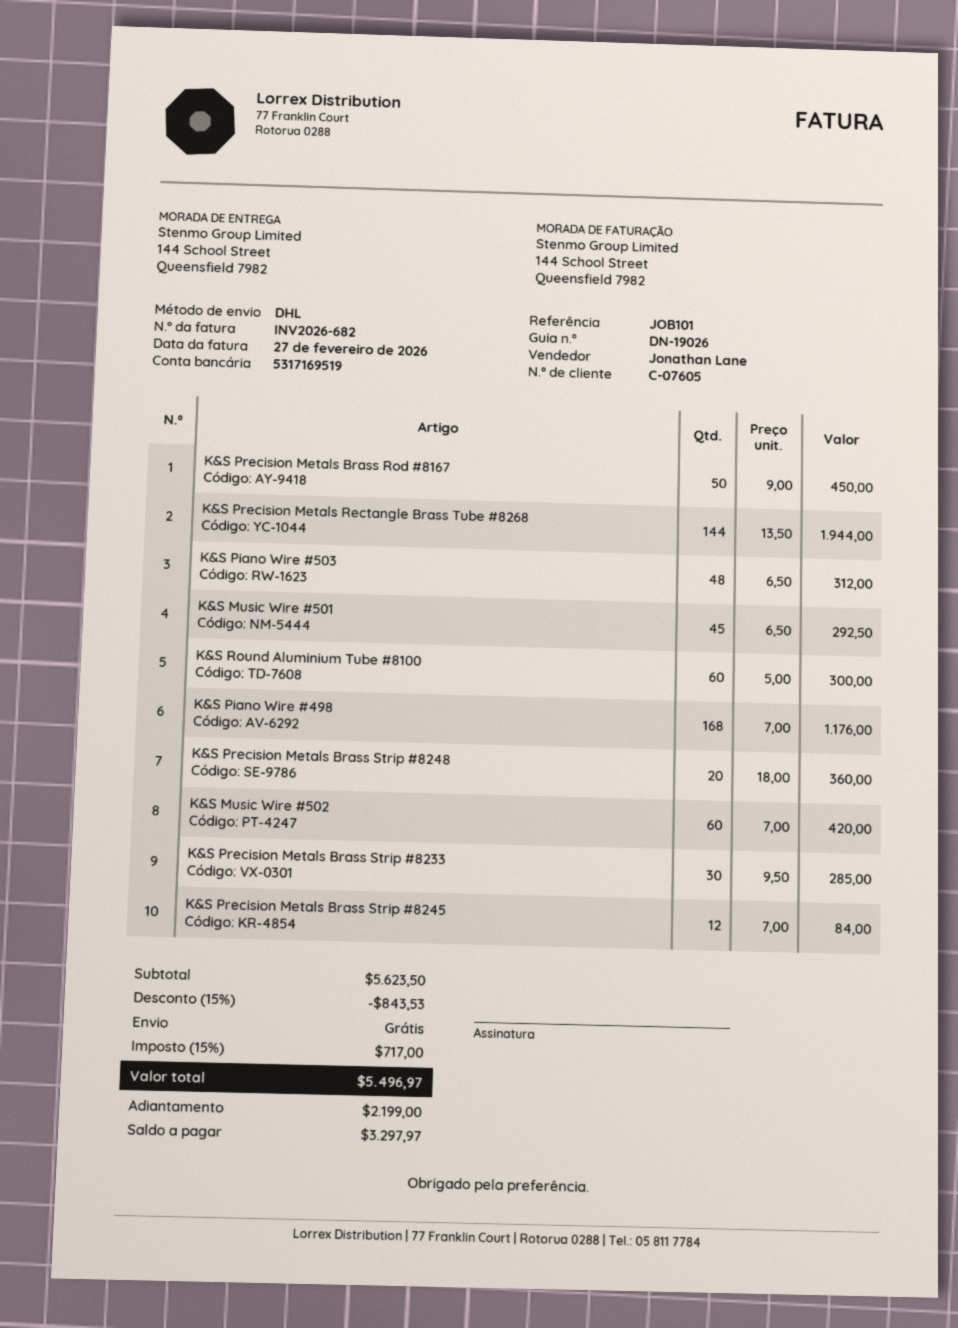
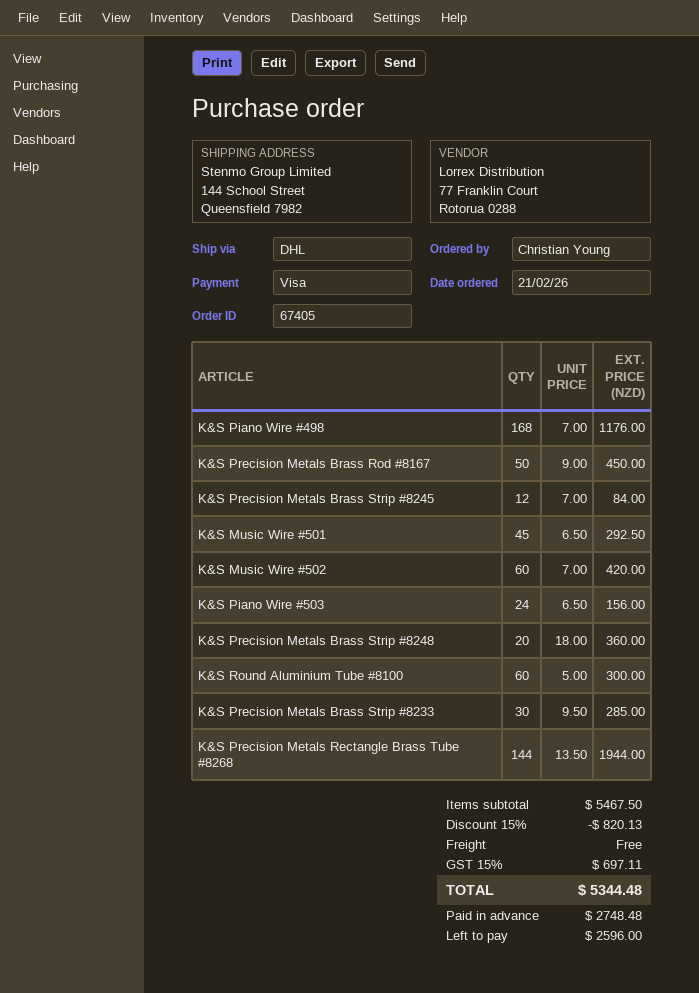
K&S Piano Wire #503: 48 x 6.50 = 312.00 -> 24 x 6.50 = 156.00
subtotal: 5623.50 -> 5467.50
discount: 15% = 843.53 -> 15% = 820.13
tax: 15% = 717.00 -> 15% = 697.11
total: 5496.97 -> 5344.48
deposit: 2199.00 -> 2748.48
balance: 3297.97 -> 2596.00

